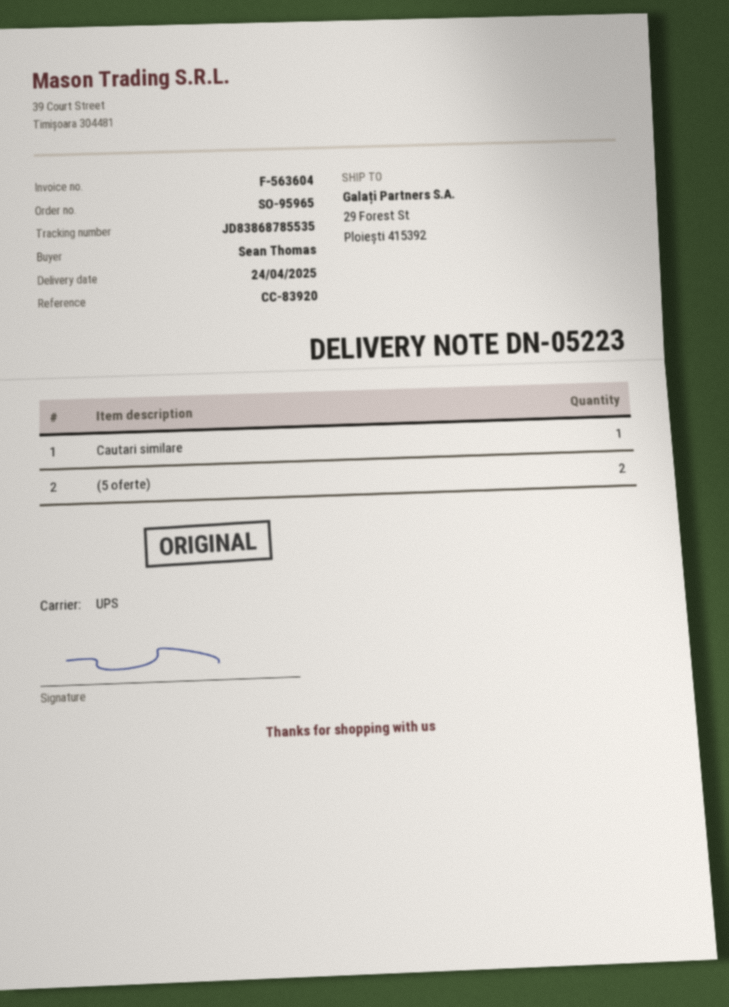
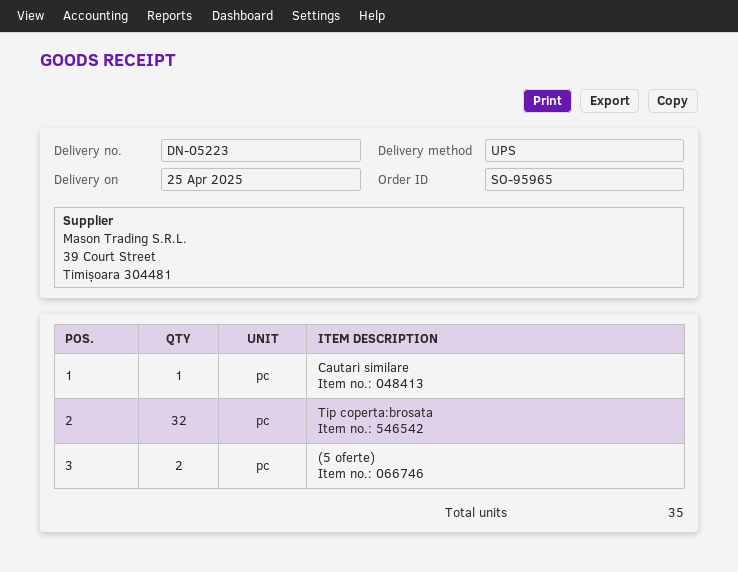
delivery date: 2025-04-24 -> 2025-04-25
Tip coperta:brosata: none -> 32

